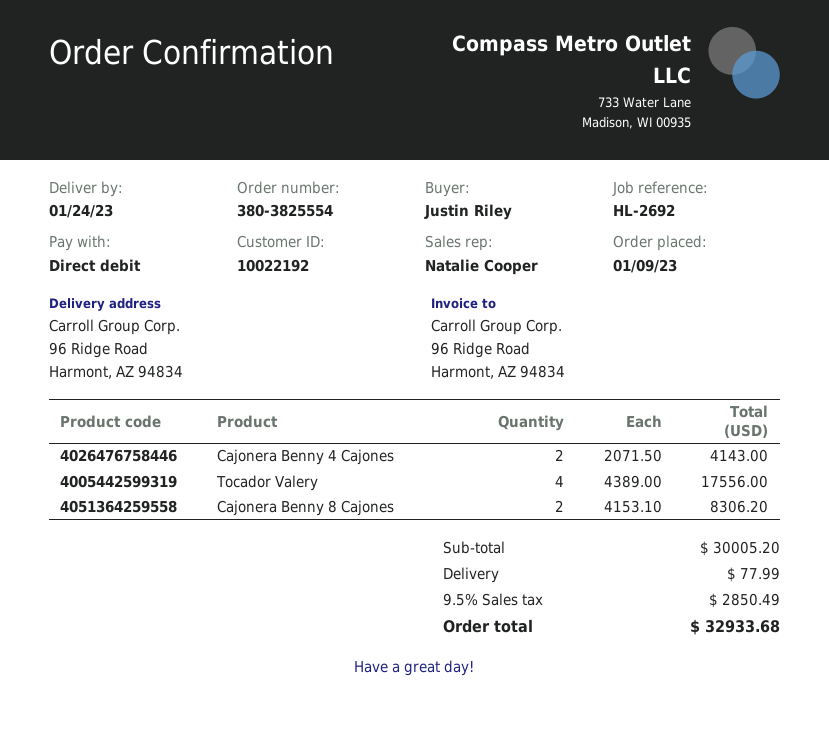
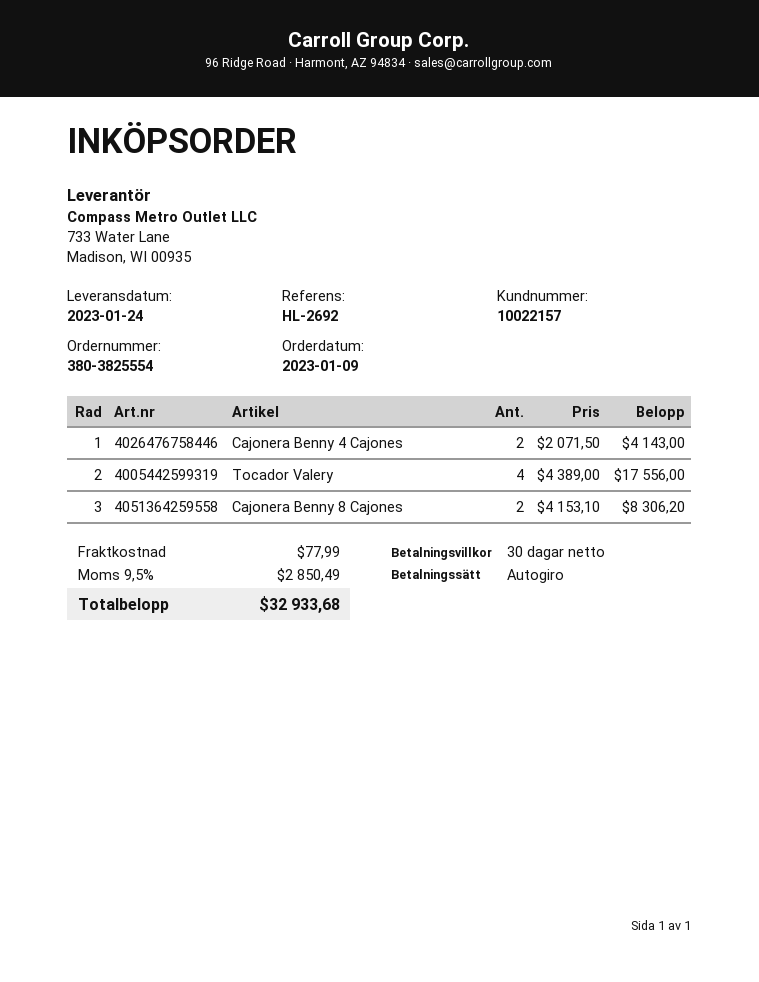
customer number: 10022192 -> 10022157

